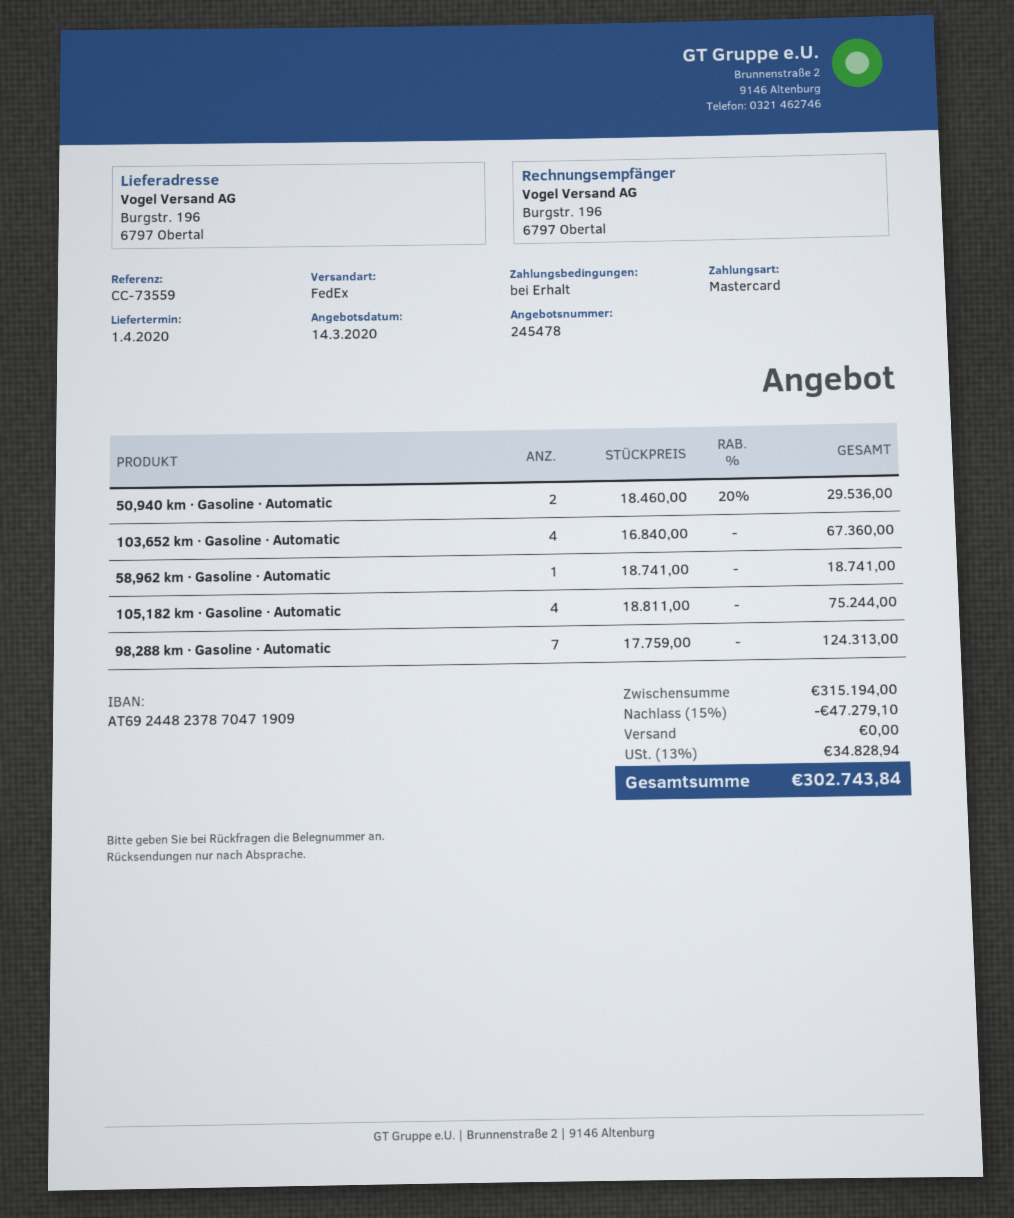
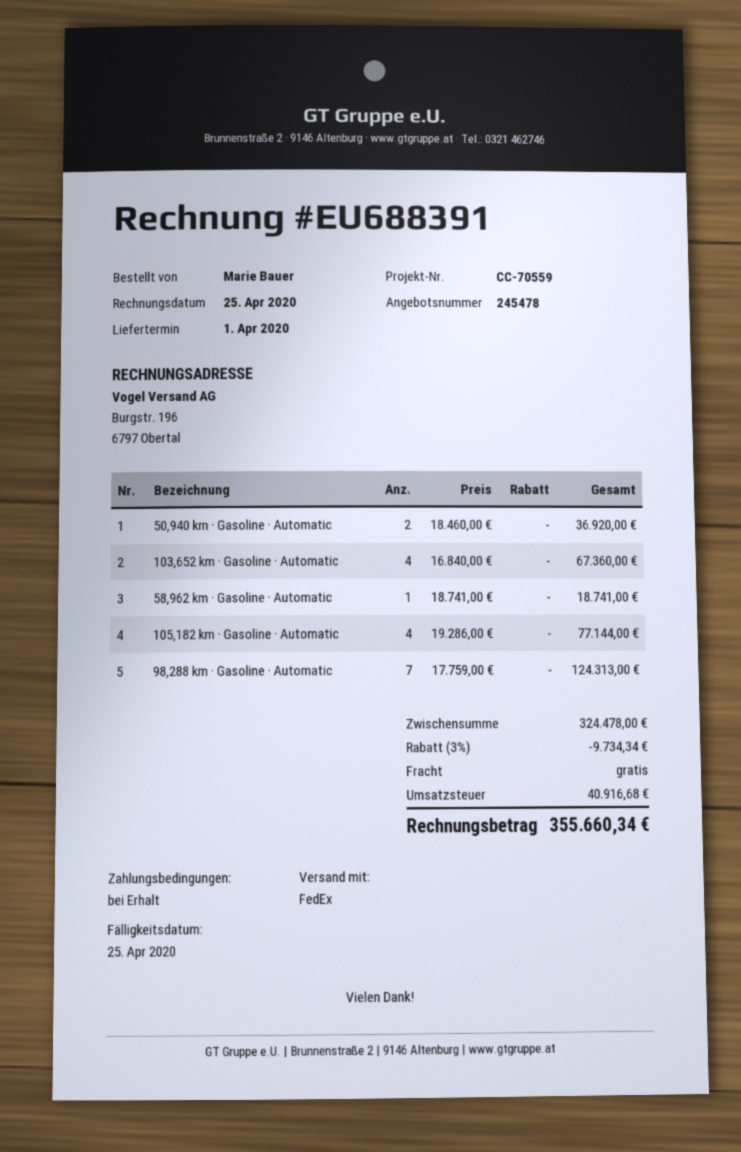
reference: CC-73559 -> CC-70559
50,940 km · Gasoline · Automatic: 2 x 18460.00 - 20% = 29536.00 -> 2 x 18460.00 = 36920.00
105,182 km · Gasoline · Automatic: 4 x 18811.00 = 75244.00 -> 4 x 19286.00 = 77144.00
subtotal: 315194.00 -> 324478.00
discount: 15% = 47279.10 -> 3% = 9734.34
tax: 34828.94 -> 40916.68
total: 302743.84 -> 355660.34

